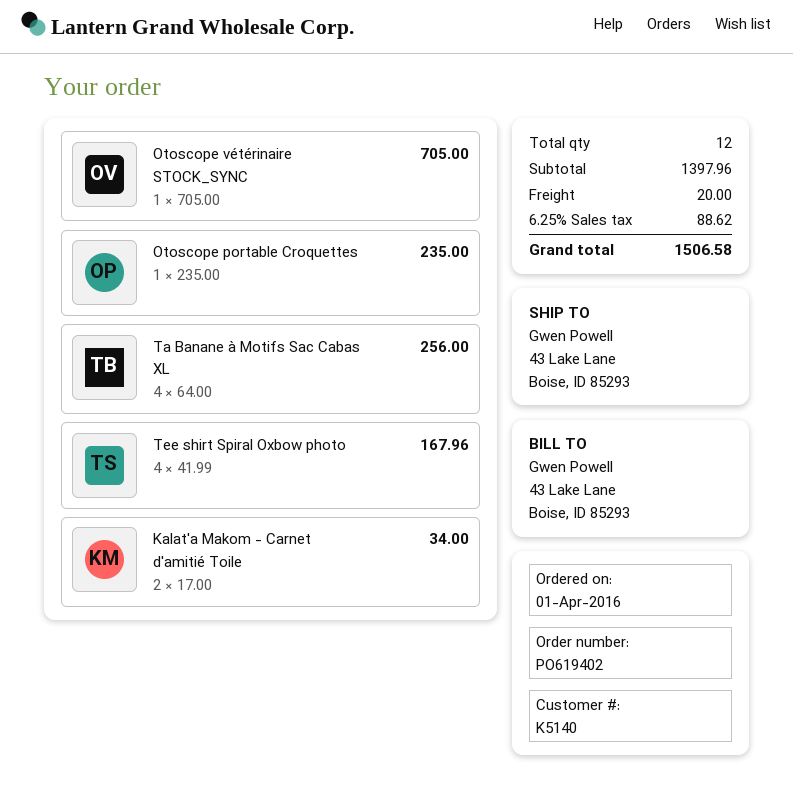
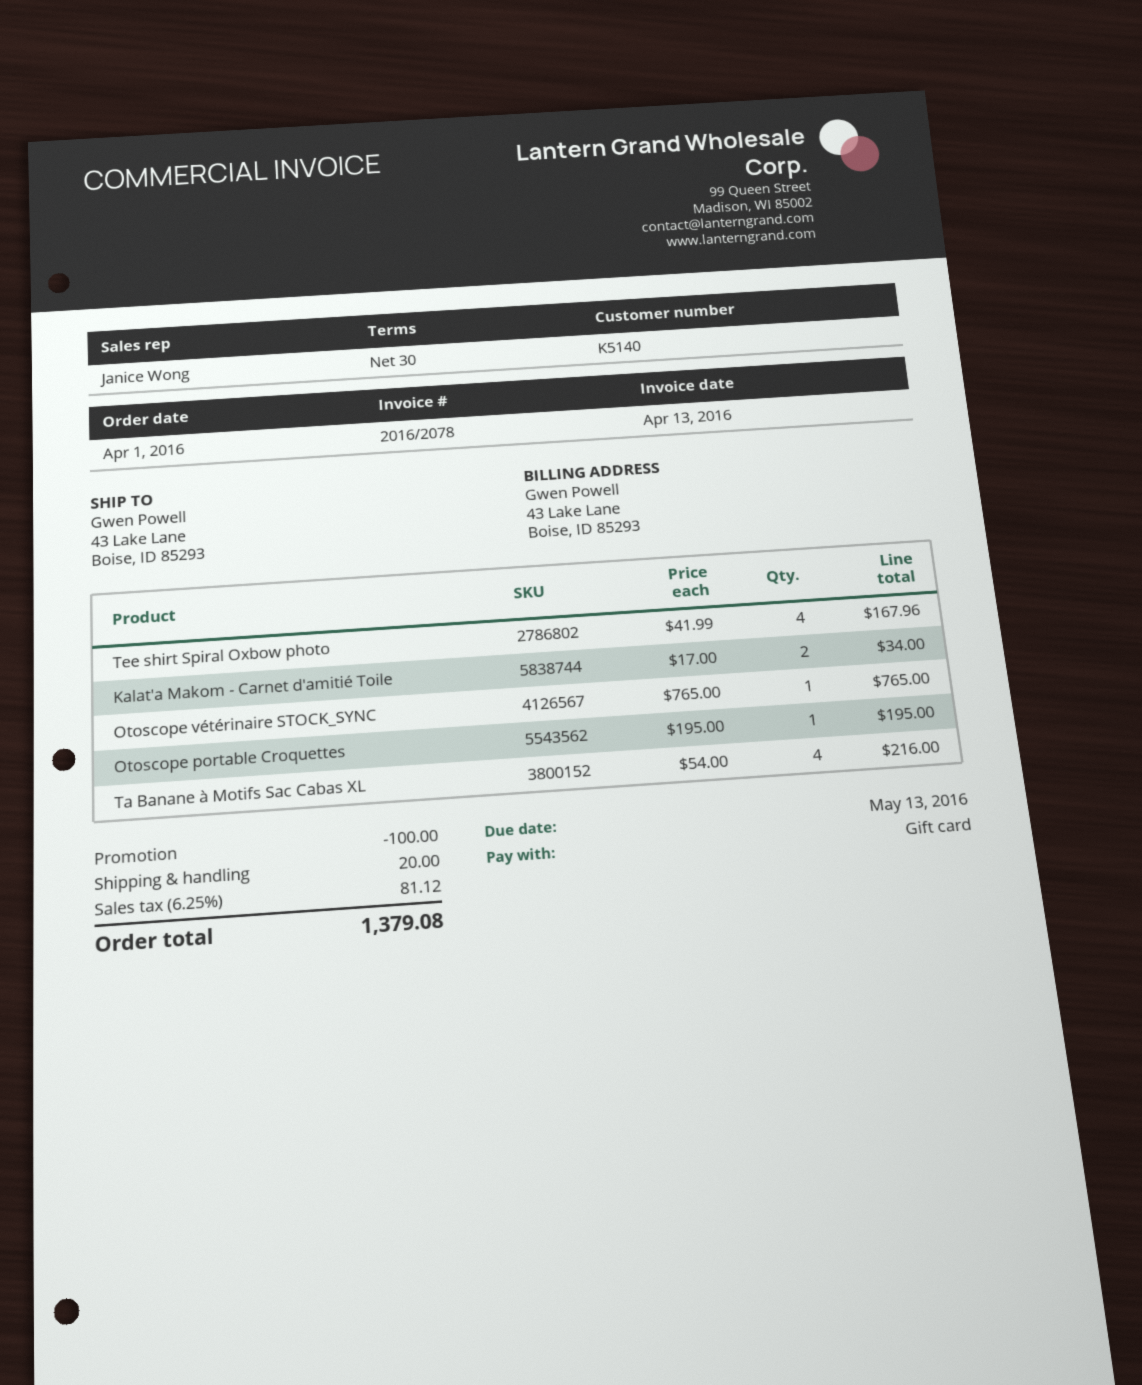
Otoscope vétérinaire STOCK_SYNC: 1 x 705.00 = 705.00 -> 1 x 765.00 = 765.00
Otoscope portable Croquettes: 1 x 235.00 = 235.00 -> 1 x 195.00 = 195.00
Ta Banane à Motifs Sac Cabas XL: 4 x 64.00 = 256.00 -> 4 x 54.00 = 216.00
discount: none -> 100.00
tax: 6.25% = 88.62 -> 6.25% = 81.12
total: 1506.58 -> 1379.08

